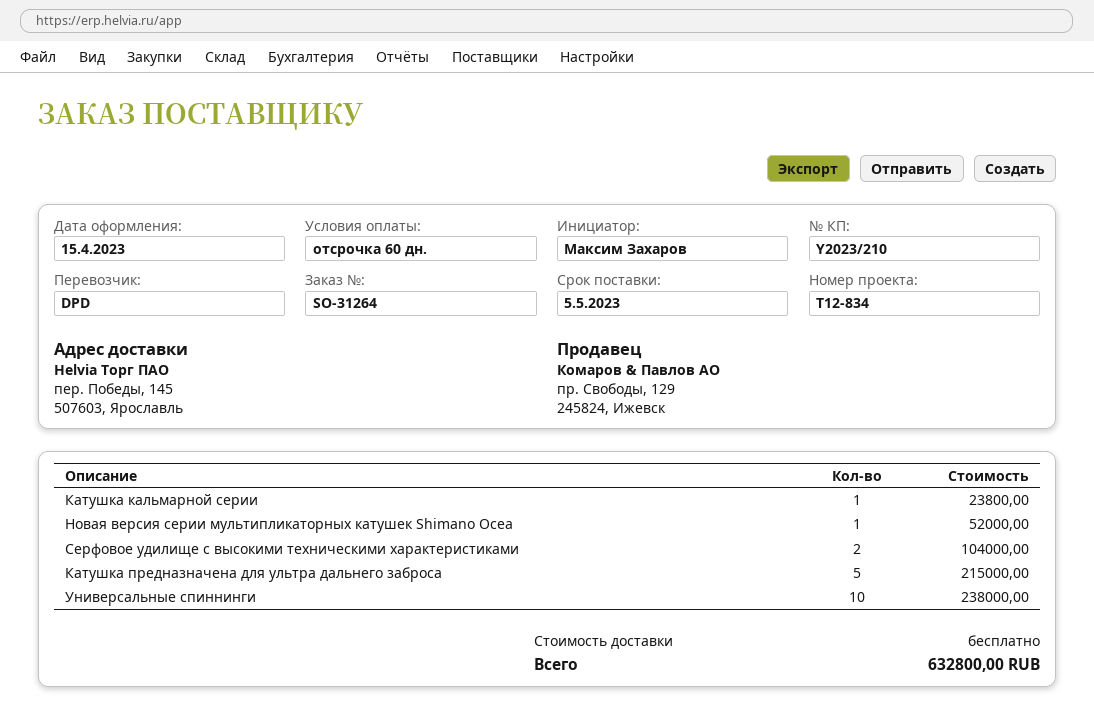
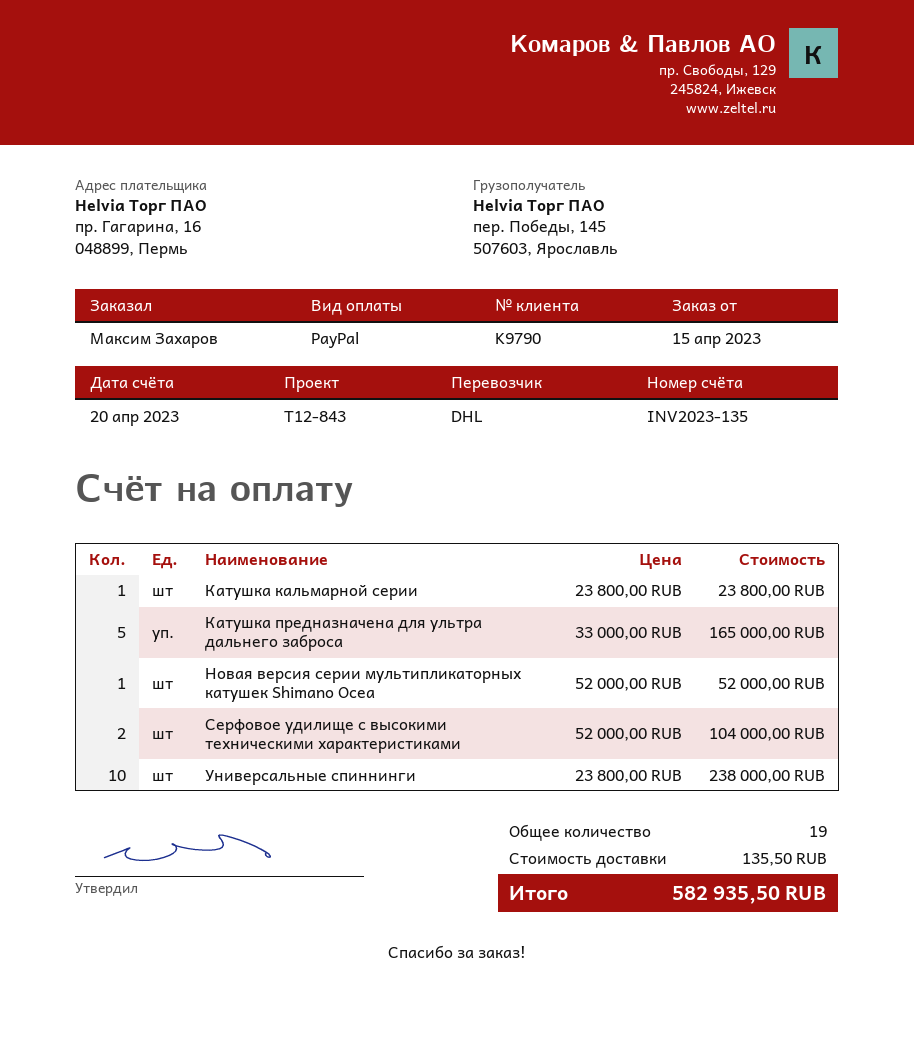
reference: T12-834 -> T12-843
shipping method: DPD -> DHL
Катушка предназначена для ультра дальнего заброса: 5 for 215000.00 -> 5 for 165000.00
shipping: 0.00 -> 135.50
total: 632800.00 -> 582935.50

